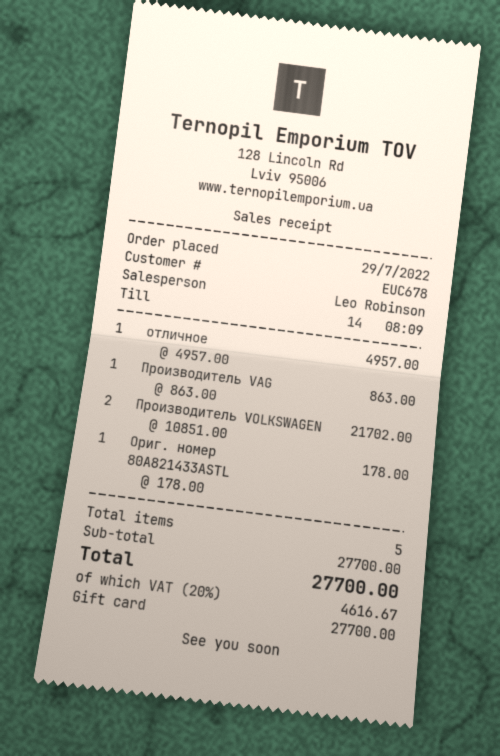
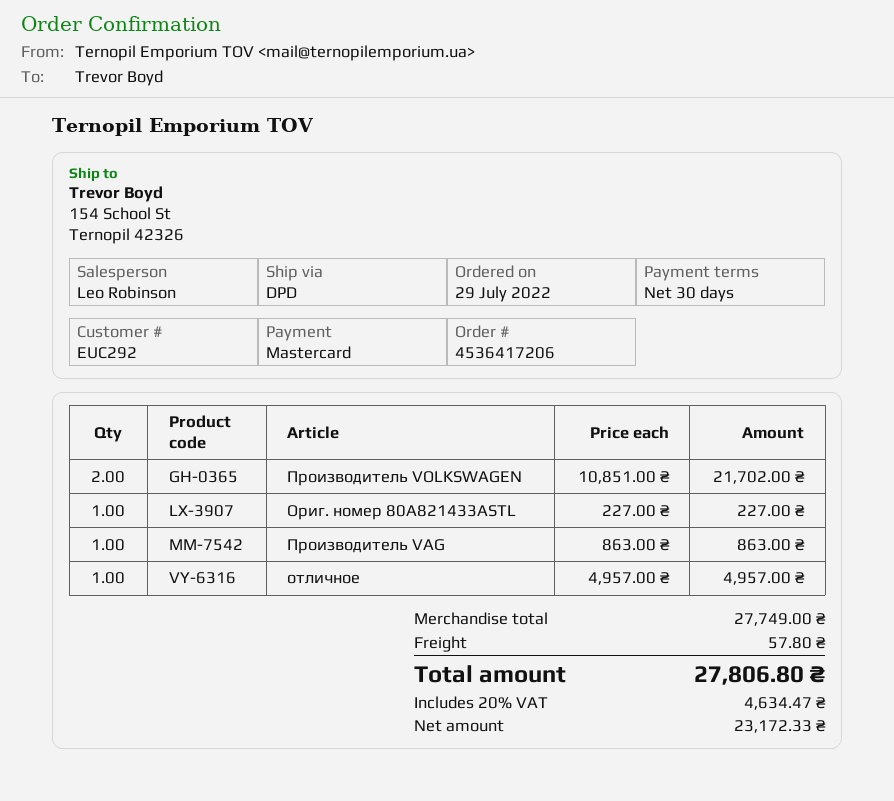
customer number: EUC678 -> EUC292
payment method: gift card -> Mastercard
Ориг. номер 80A821433ASTL: 1 x 178.00 = 178.00 -> 1 x 227.00 = 227.00
subtotal: 27700.00 -> 27749.00
shipping: none -> 57.80
tax: 20% = 4616.67 -> 20% = 4634.47
total: 27700.00 -> 27806.80

